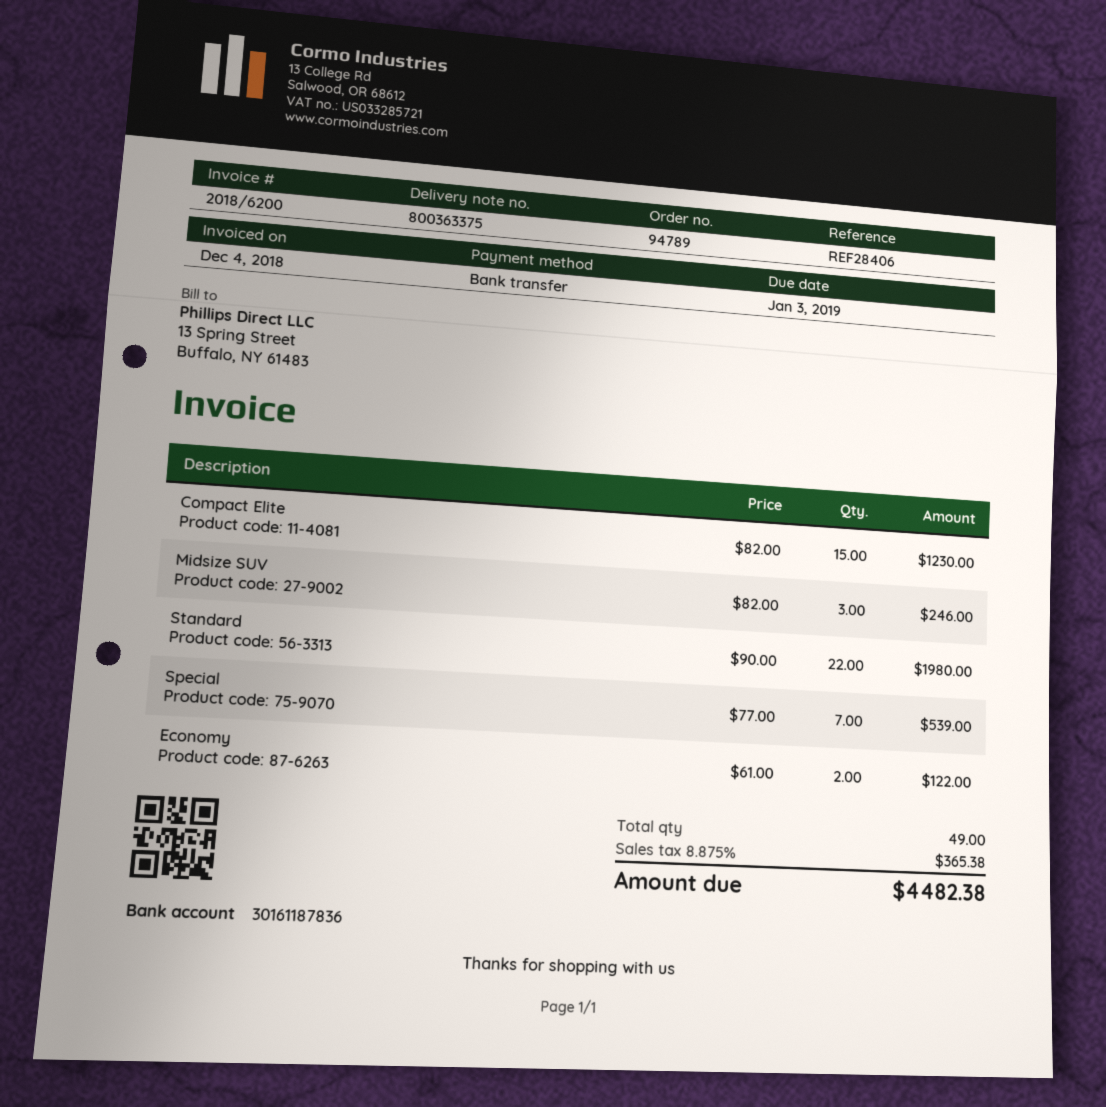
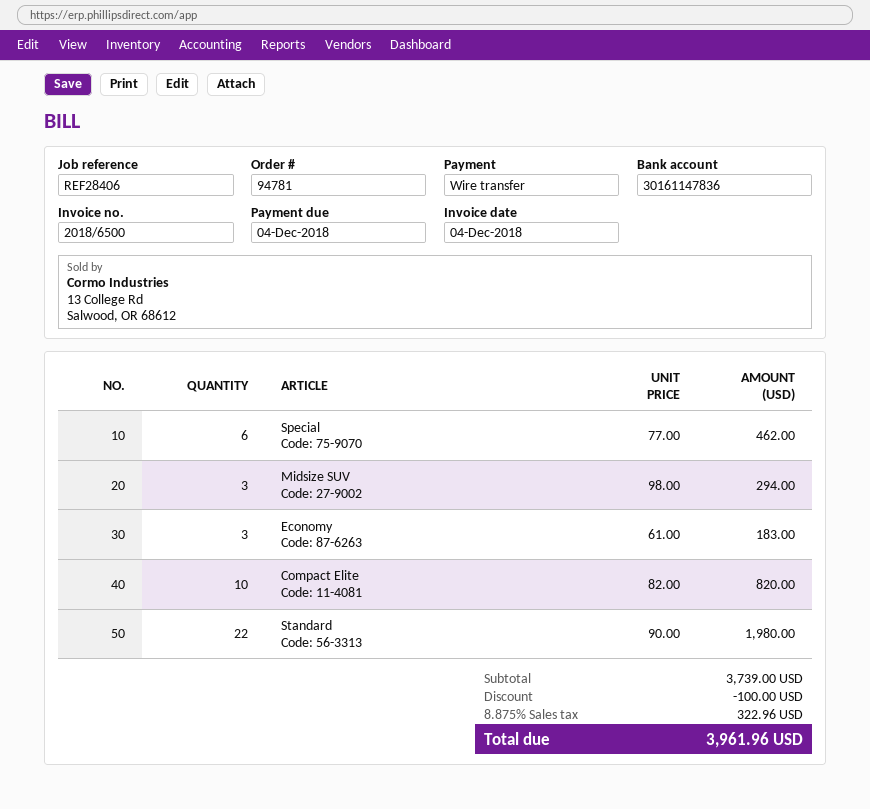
order number: 94789 -> 94781
invoice number: 2018/6200 -> 2018/6500
due date: 2019-01-03 -> 2018-12-04
bank account: 30161187836 -> 30161147836
Compact Elite: 15 x 82.00 = 1230.00 -> 10 x 82.00 = 820.00
Midsize SUV: 3 x 82.00 = 246.00 -> 3 x 98.00 = 294.00
Special: 7 x 77.00 = 539.00 -> 6 x 77.00 = 462.00
Economy: 2 x 61.00 = 122.00 -> 3 x 61.00 = 183.00
discount: none -> 100.00
tax: 8.875% = 365.38 -> 8.875% = 322.96
total: 4482.38 -> 3961.96

